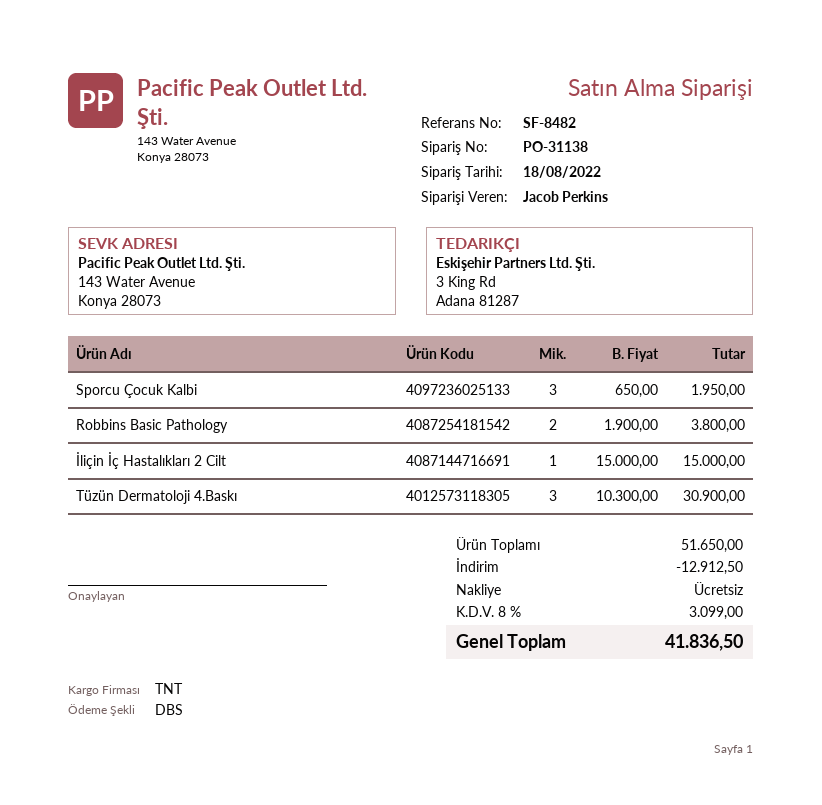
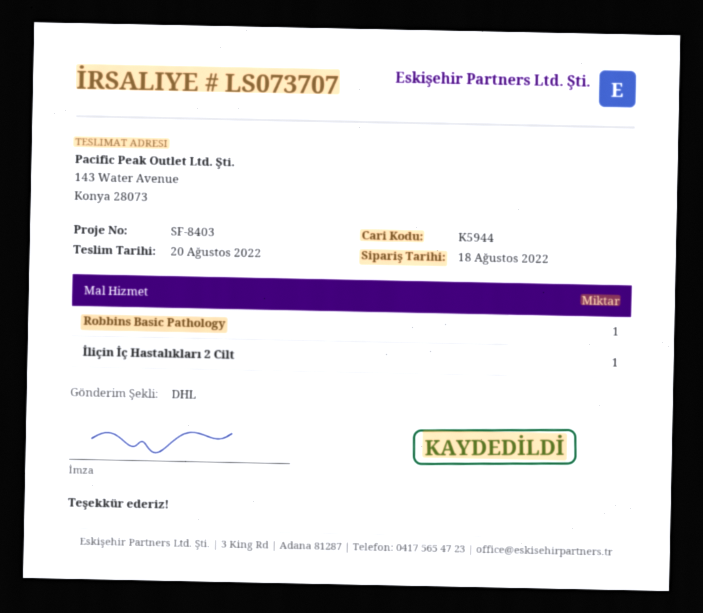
reference: SF-8482 -> SF-8403
shipping method: TNT -> DHL
Sporcu Çocuk Kalbi: 3 -> none
Robbins Basic Pathology: 2 -> 1
Tüzün Dermatoloji 4.Baskı: 3 -> none

